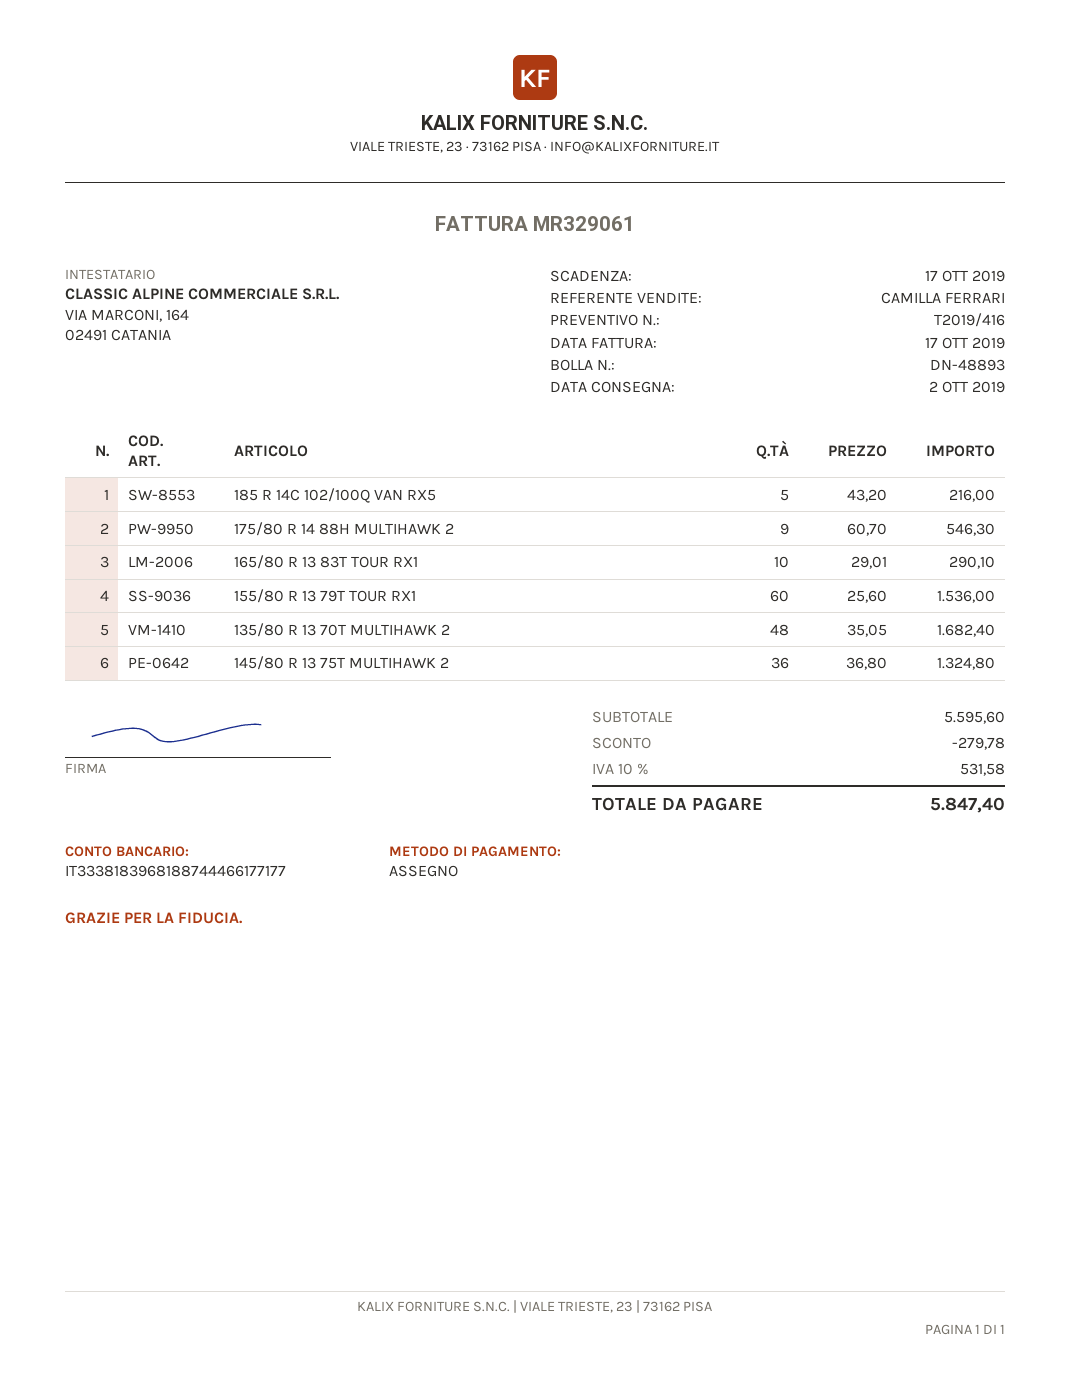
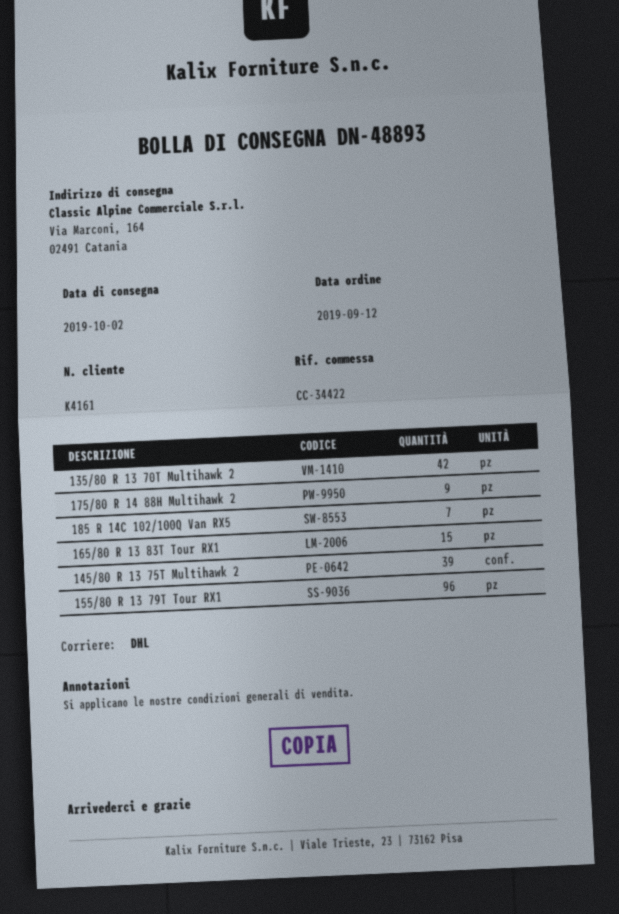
185 R 14C 102/100Q VAN RX5: 5 -> 7
165/80 R 13 83T TOUR RX1: 10 -> 15
155/80 R 13 79T TOUR RX1: 60 -> 96
135/80 R 13 70T MULTIHAWK 2: 48 -> 42
145/80 R 13 75T MULTIHAWK 2: 36 -> 39

